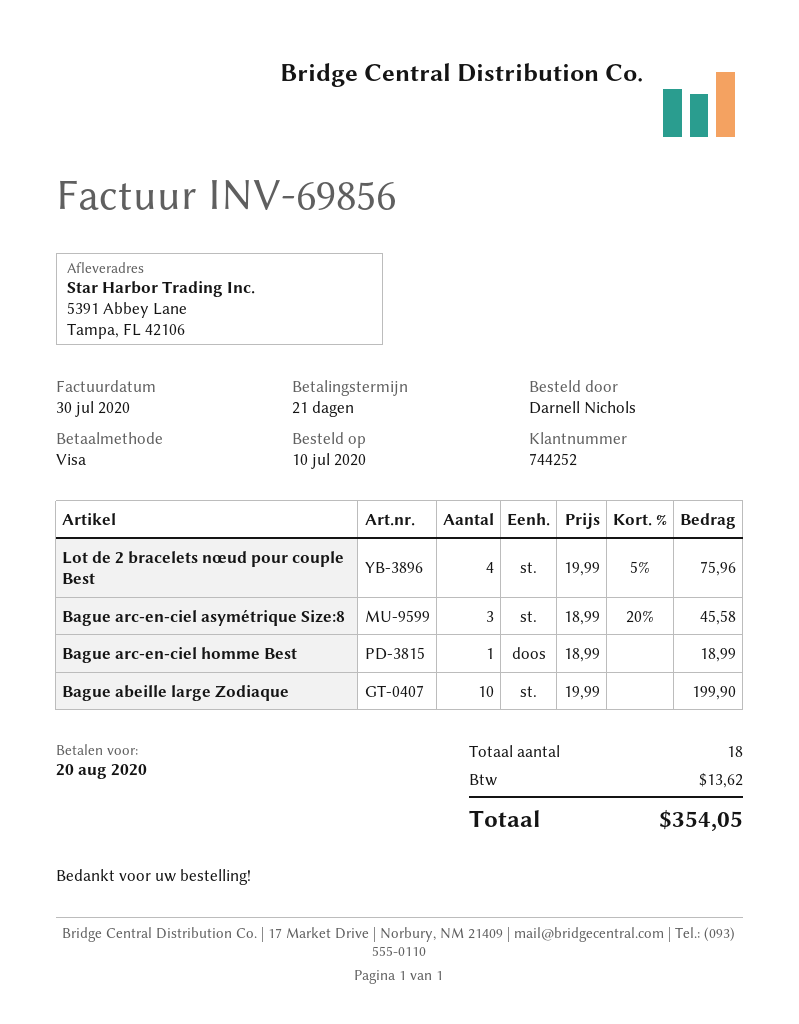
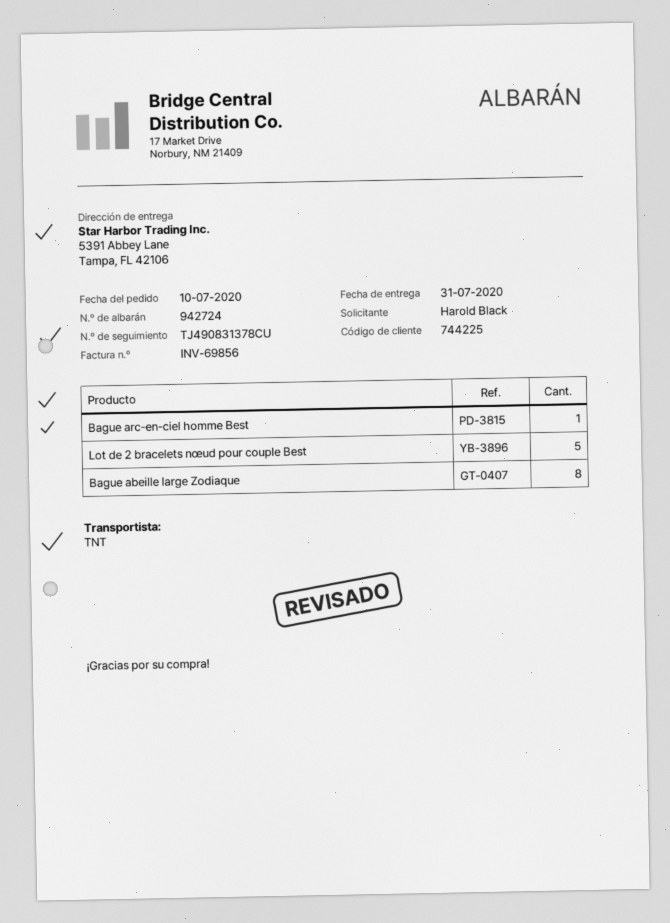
customer number: 744252 -> 744225
ordered by: Darnell Nichols -> Harold Black
Lot de 2 bracelets nœud pour couple Best: 4 -> 5
Bague arc-en-ciel asymétrique Size:8: 3 -> none
Bague abeille large Zodiaque: 10 -> 8

